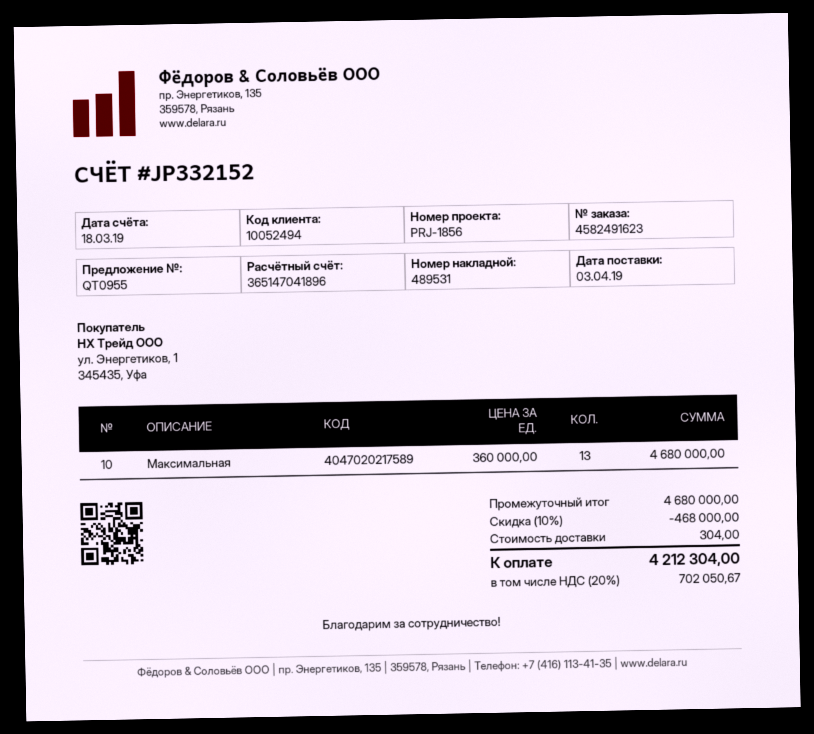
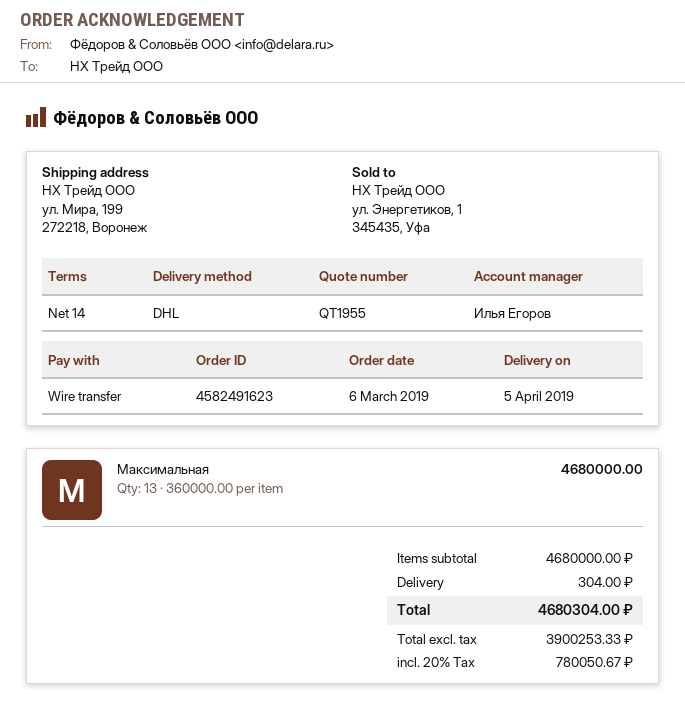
quote number: QT0955 -> QT1955
delivery date: 2019-04-03 -> 2019-04-05
discount: 10% = 468000.00 -> none
tax: 20% = 702050.67 -> 20% = 780050.67
total: 4212304.00 -> 4680304.00

